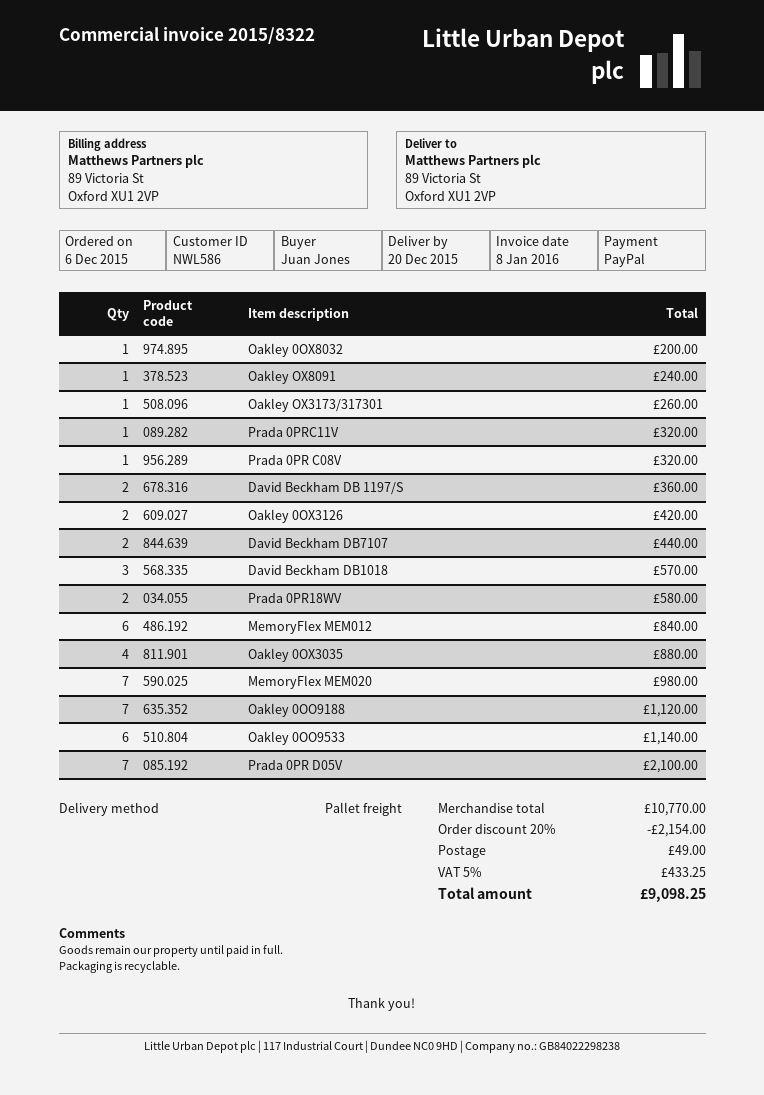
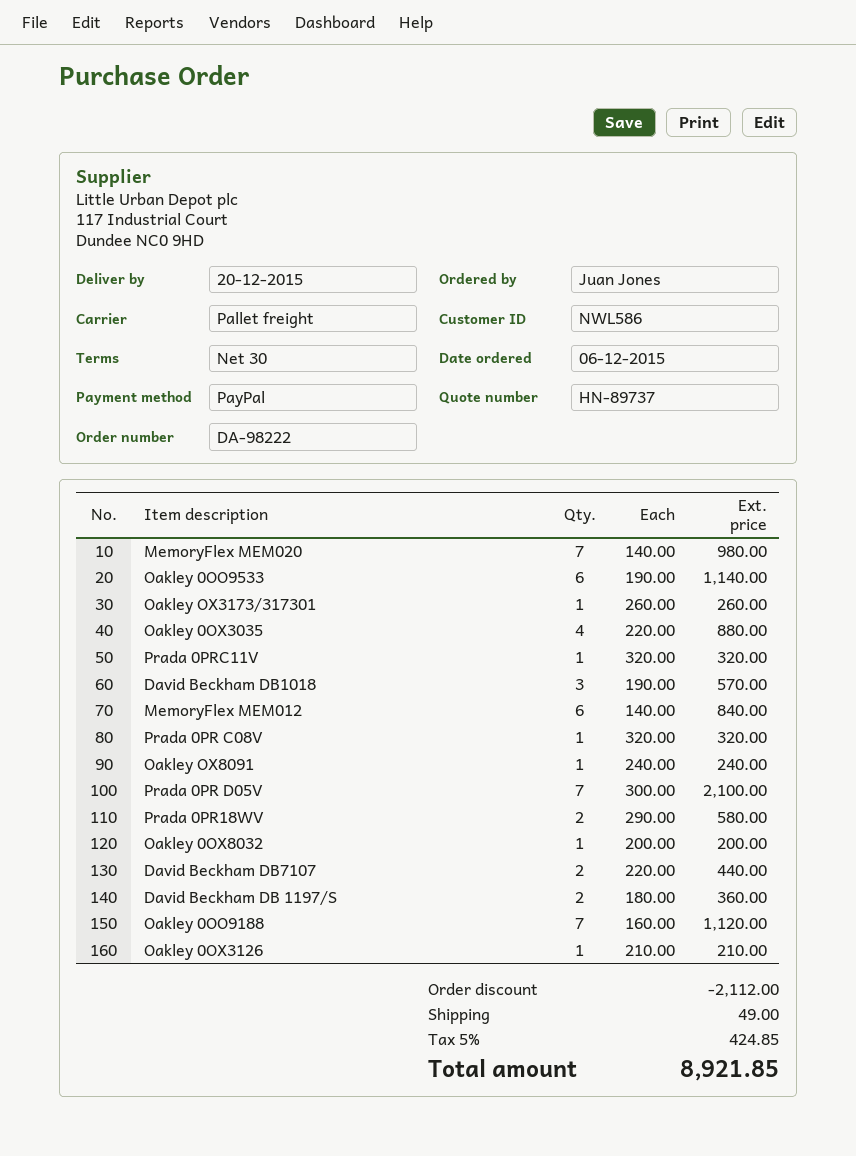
Oakley 0OX3126: 2 for 420.00 -> 1 for 210.00
discount: 2154.00 -> 2112.00
tax: 5% = 433.25 -> 5% = 424.85
total: 9098.25 -> 8921.85

